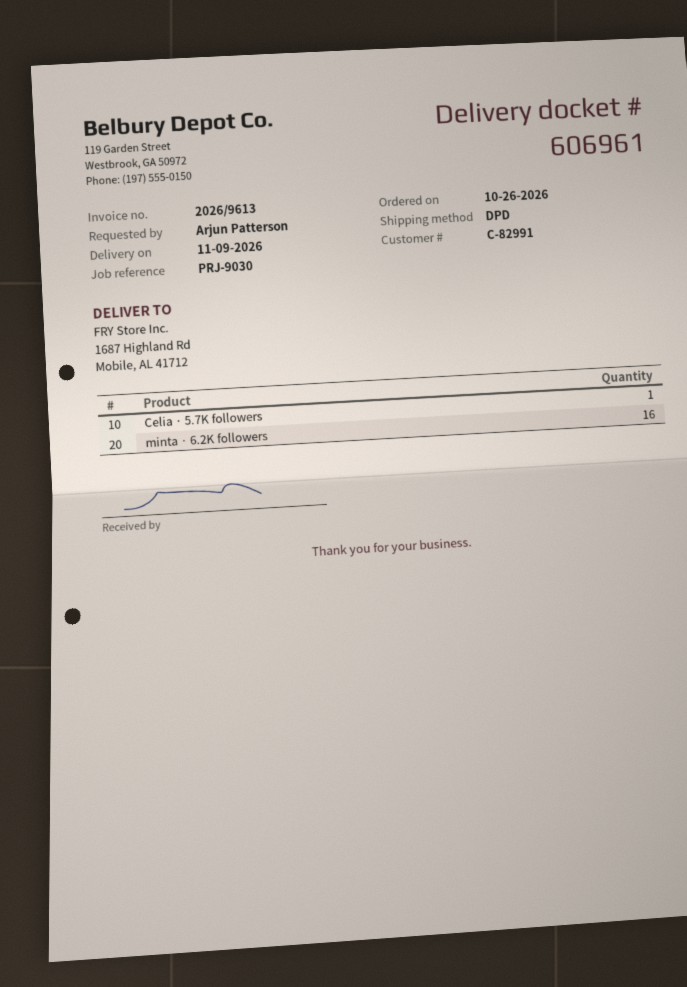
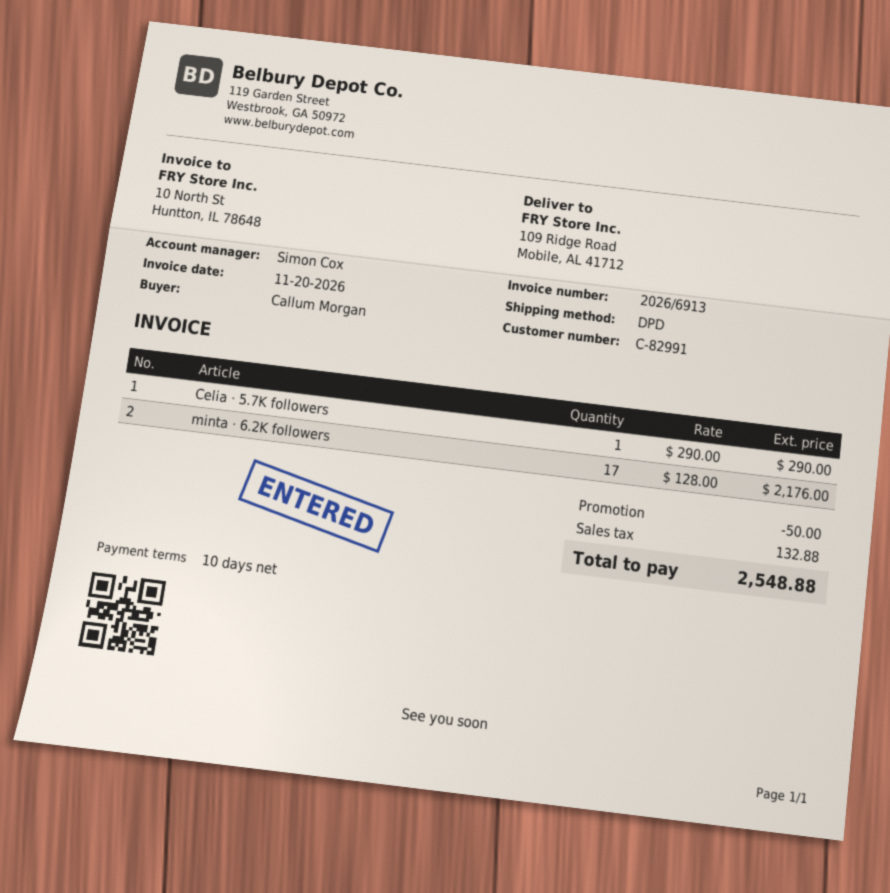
invoice number: 2026/9613 -> 2026/6913
ordered by: Arjun Patterson -> Callum Morgan
ship to: 1687 Highland Rd, Mobile, AL 41712 -> 109 Ridge Road, Mobile, AL 41712
minta · 6.2K followers: 16 -> 17

